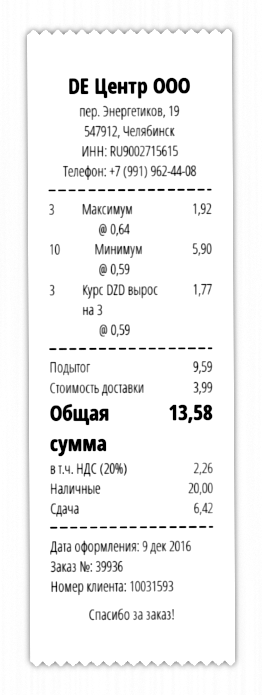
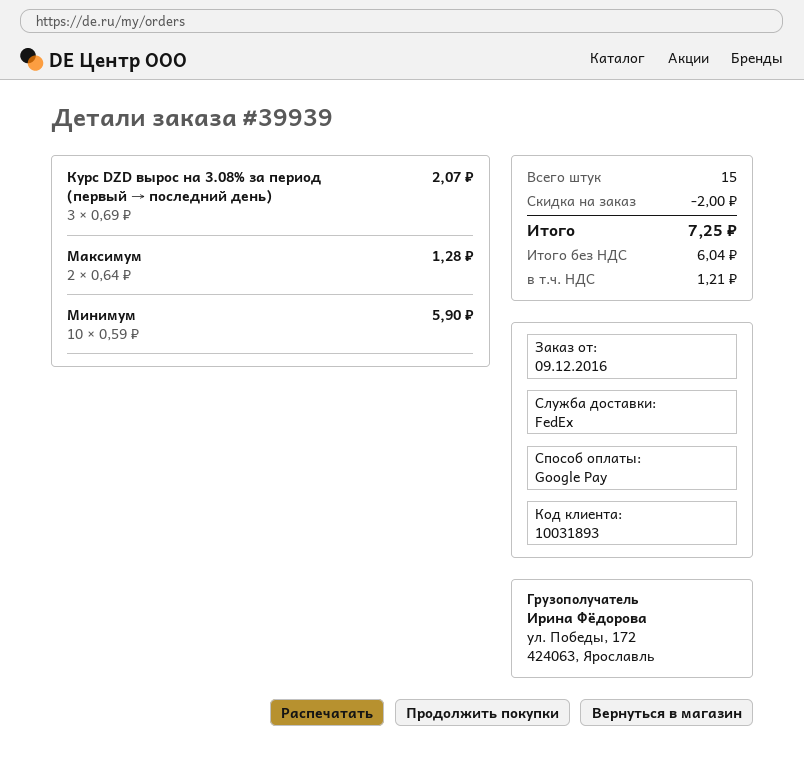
order number: 39936 -> 39939
customer number: 10031593 -> 10031893
payment method: cash -> Google Pay
Максимум: 3 x 0.64 = 1.92 -> 2 x 0.64 = 1.28
Курс DZD вырос на 3: 3 x 0.59 = 1.77 -> 3 x 0.69 = 2.07
discount: none -> 2.00
shipping: 3.99 -> none
tax: 2.26 -> 1.21
total: 13.58 -> 7.25

